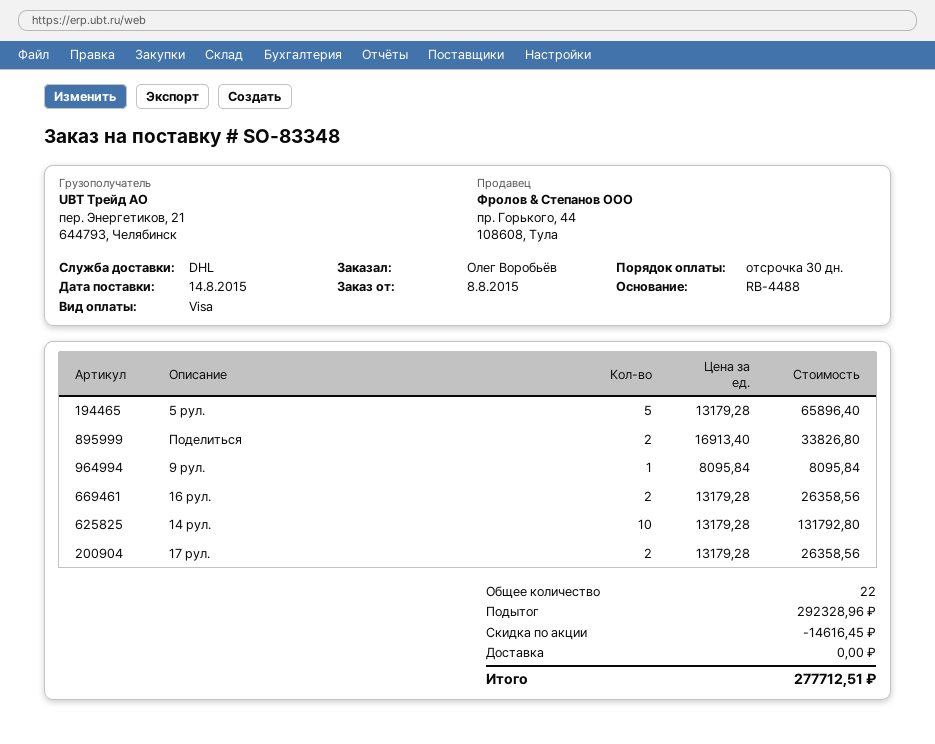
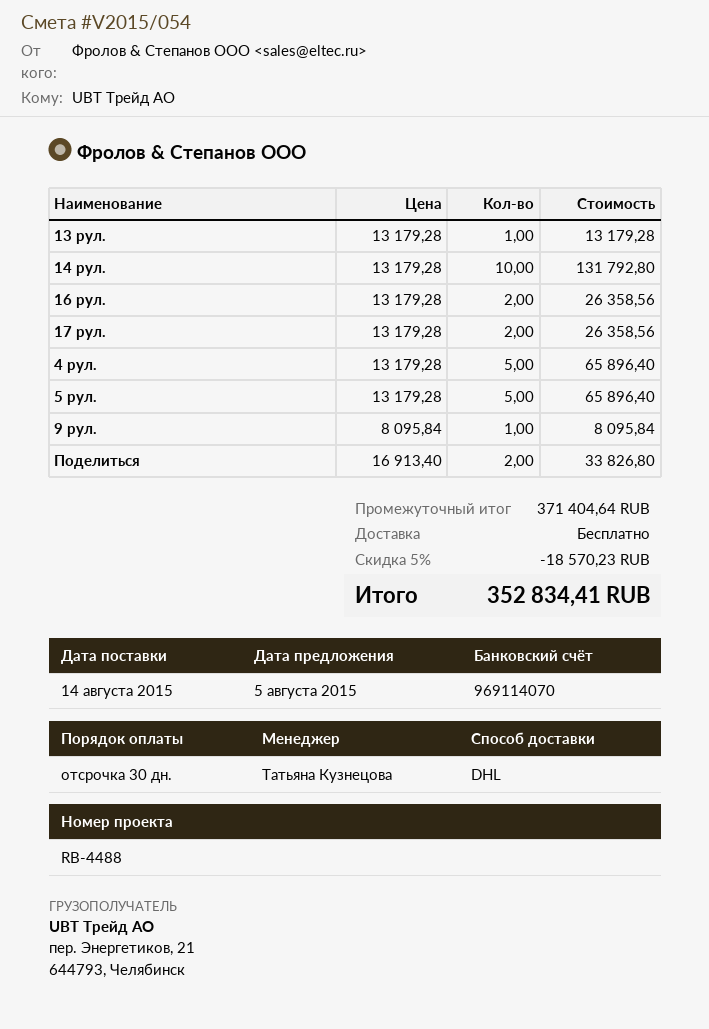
13 рул.: none -> 1 x 13179.28 = 13179.28
4 рул.: none -> 5 x 13179.28 = 65896.40
subtotal: 292328.96 -> 371404.64
discount: 14616.45 -> 18570.23
total: 277712.51 -> 352834.41

